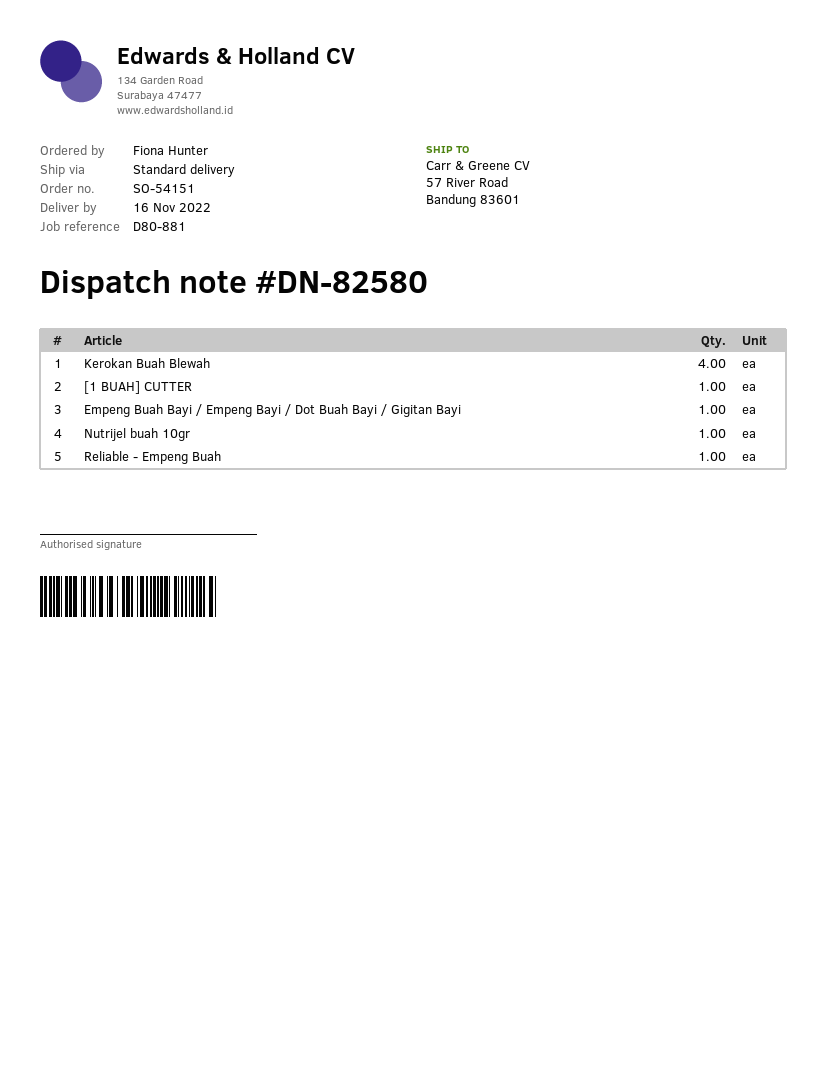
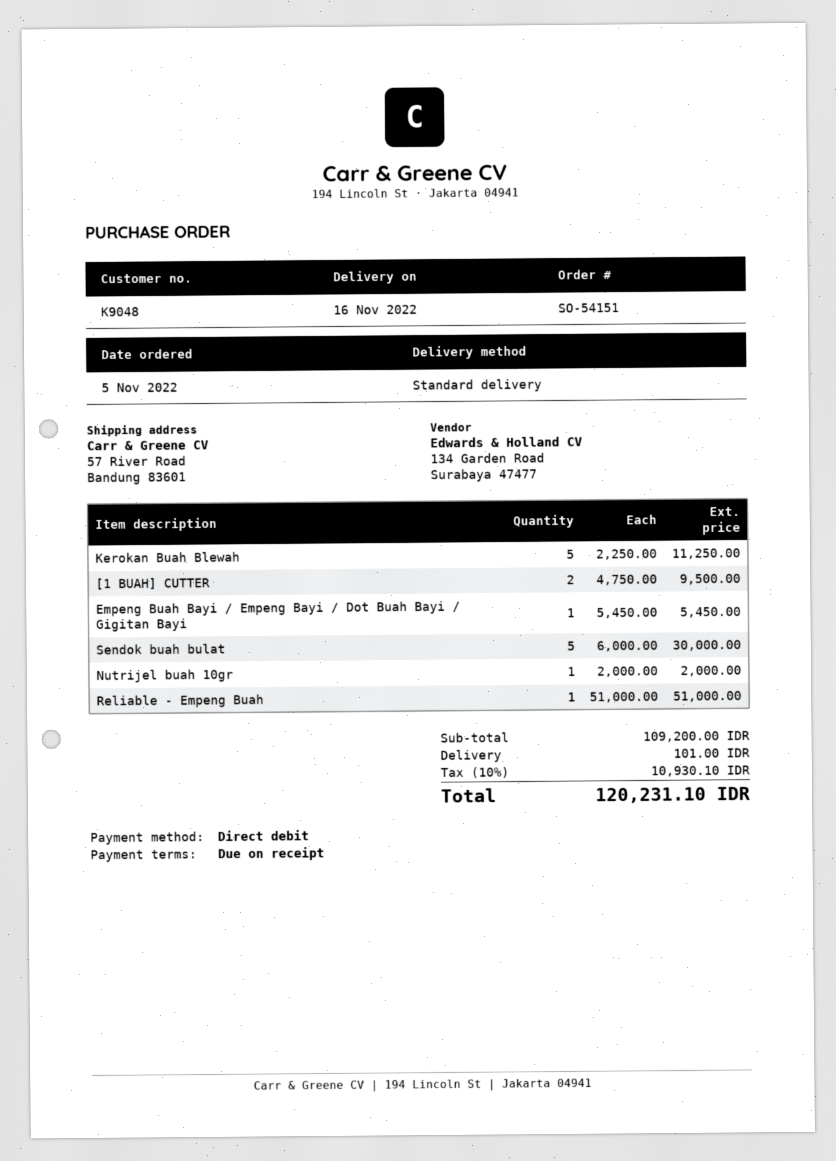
Kerokan Buah Blewah: 4 -> 5
[1 BUAH] CUTTER: 1 -> 2
Sendok buah bulat: none -> 5

